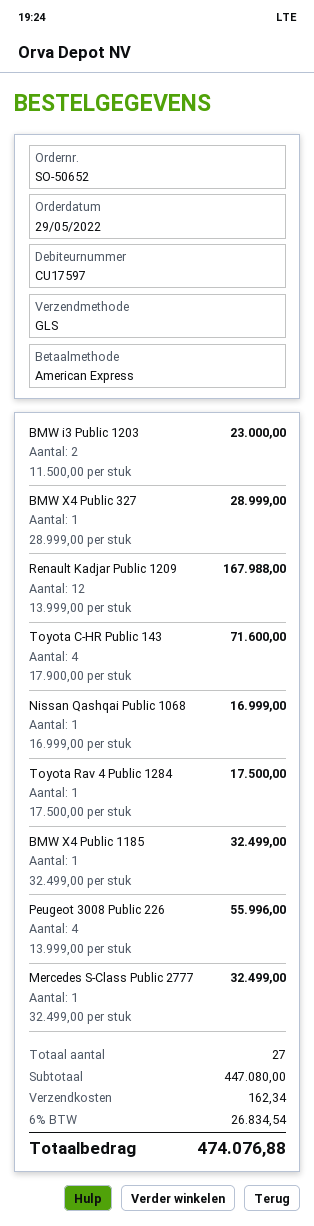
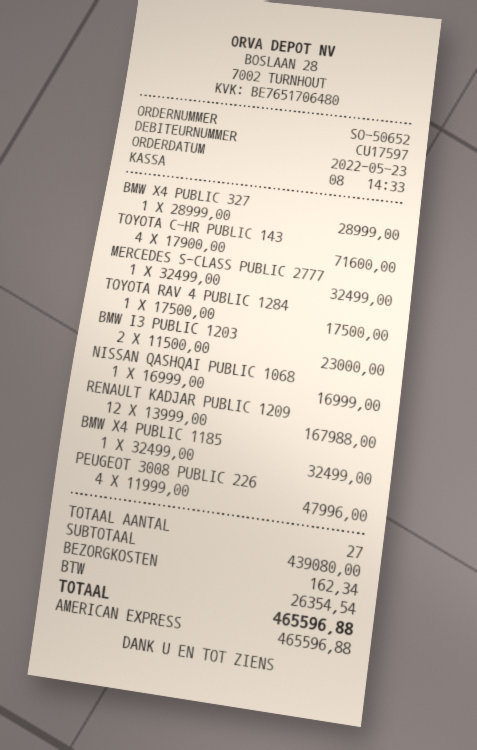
order date: 2022-05-29 -> 2022-05-23
Peugeot 3008 Public 226: 4 x 13999.00 = 55996.00 -> 4 x 11999.00 = 47996.00
subtotal: 447080.00 -> 439080.00
tax: 26834.54 -> 26354.54
total: 474076.88 -> 465596.88

